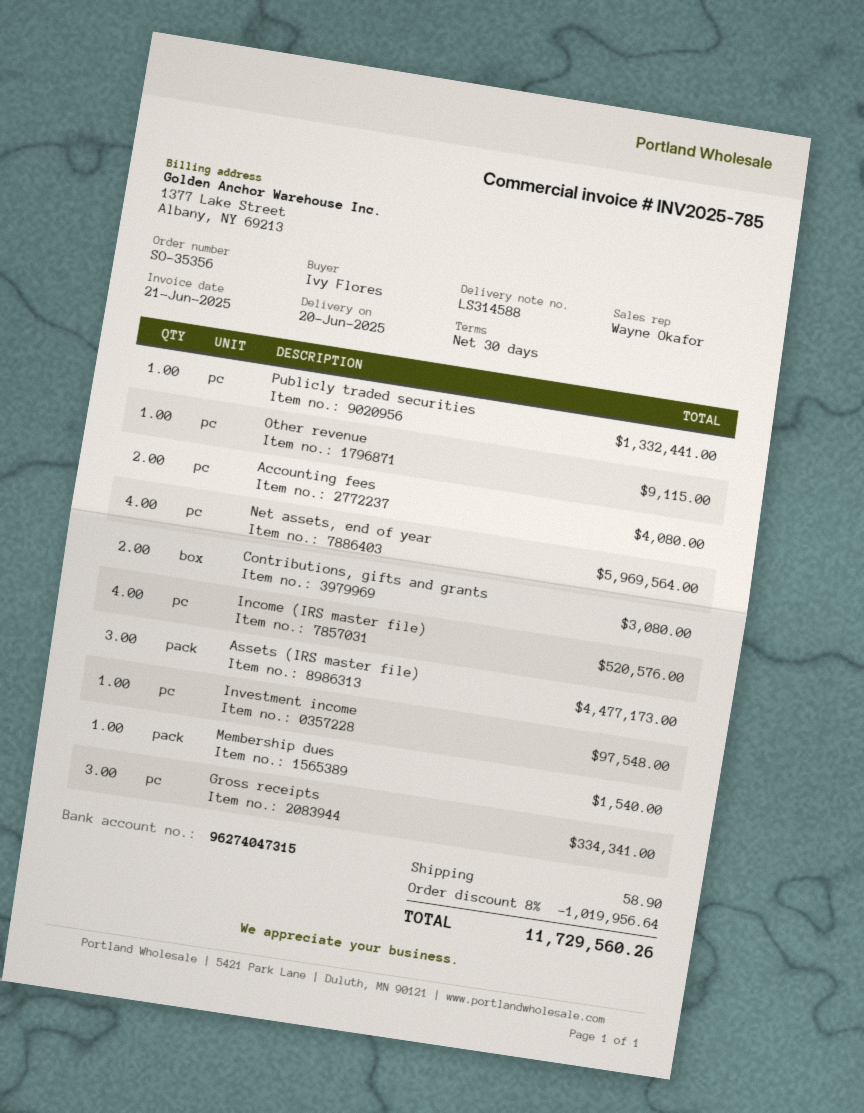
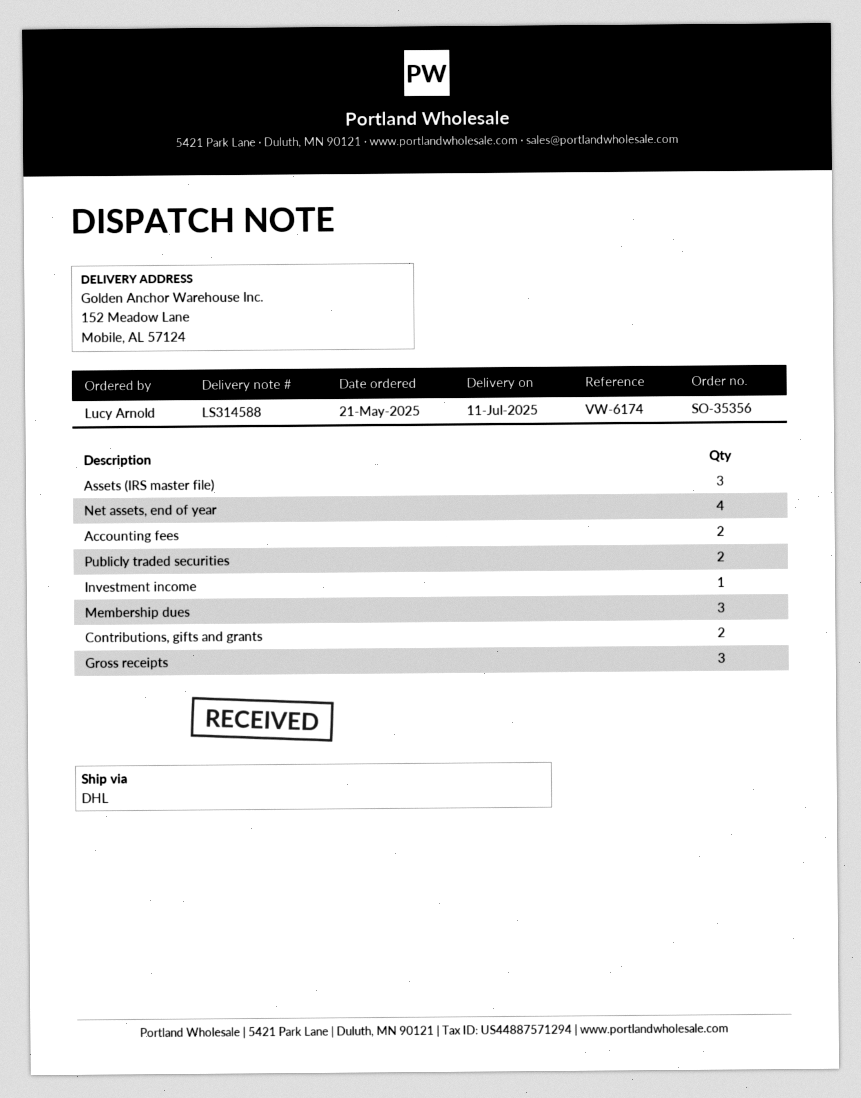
delivery date: 2025-06-20 -> 2025-07-11
ordered by: Ivy Flores -> Lucy Arnold
Publicly traded securities: 1 -> 2
Other revenue: 1 -> none
Income (IRS master file): 4 -> none
Membership dues: 1 -> 3

